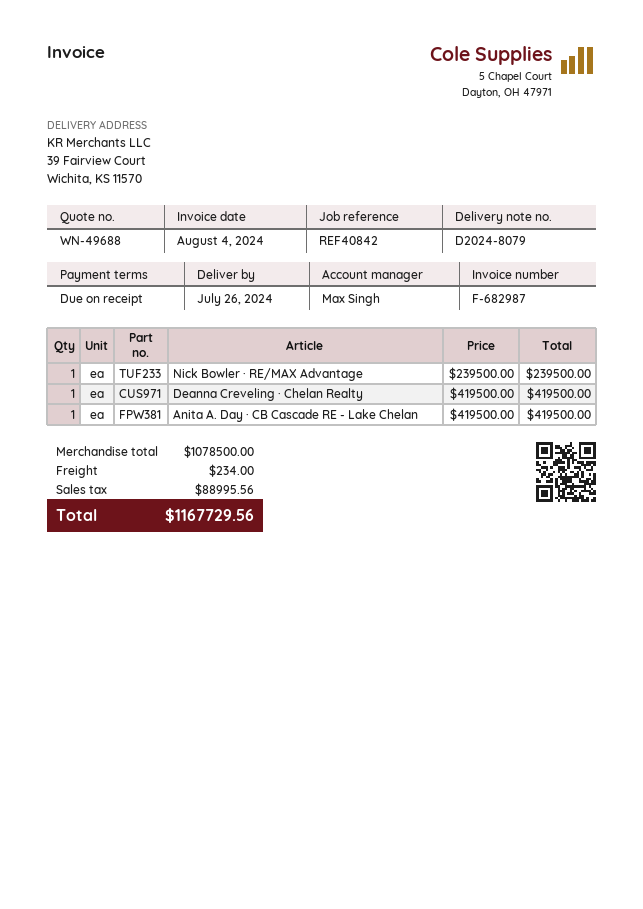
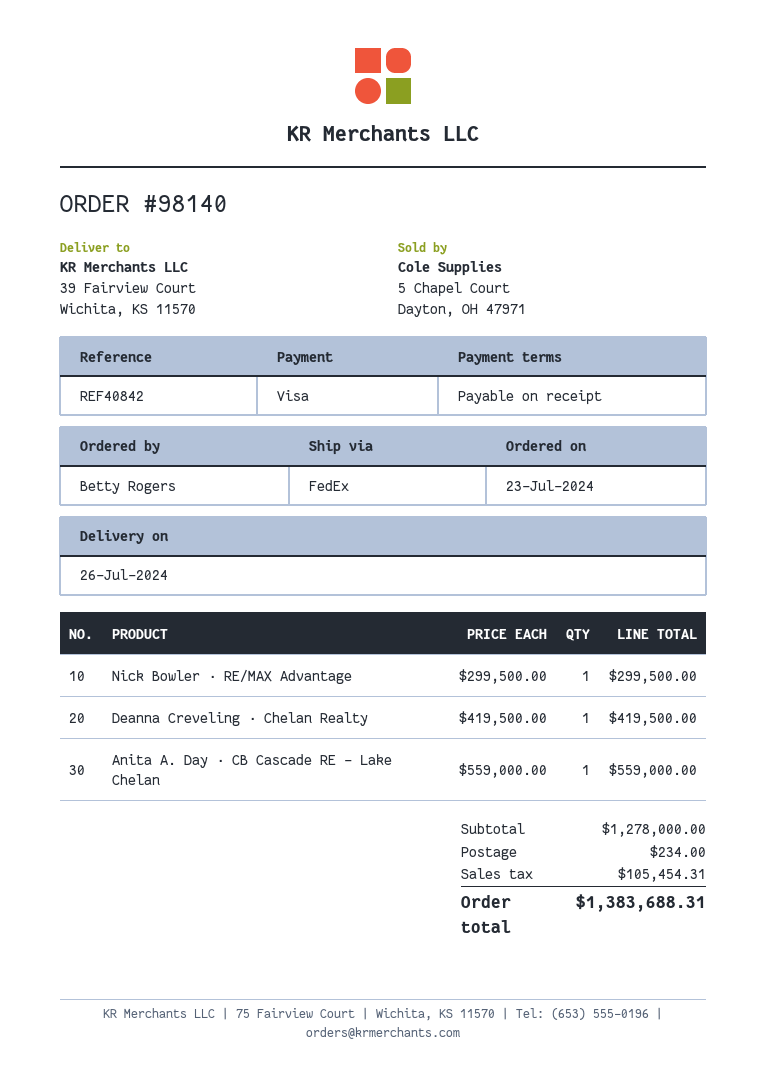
Nick Bowler · RE/MAX Advantage: 1 x 239500.00 = 239500.00 -> 1 x 299500.00 = 299500.00
Anita A. Day · CB Cascade RE - Lake Chelan: 1 x 419500.00 = 419500.00 -> 1 x 559000.00 = 559000.00
subtotal: 1078500.00 -> 1278000.00
tax: 88995.56 -> 105454.31
total: 1167729.56 -> 1383688.31

